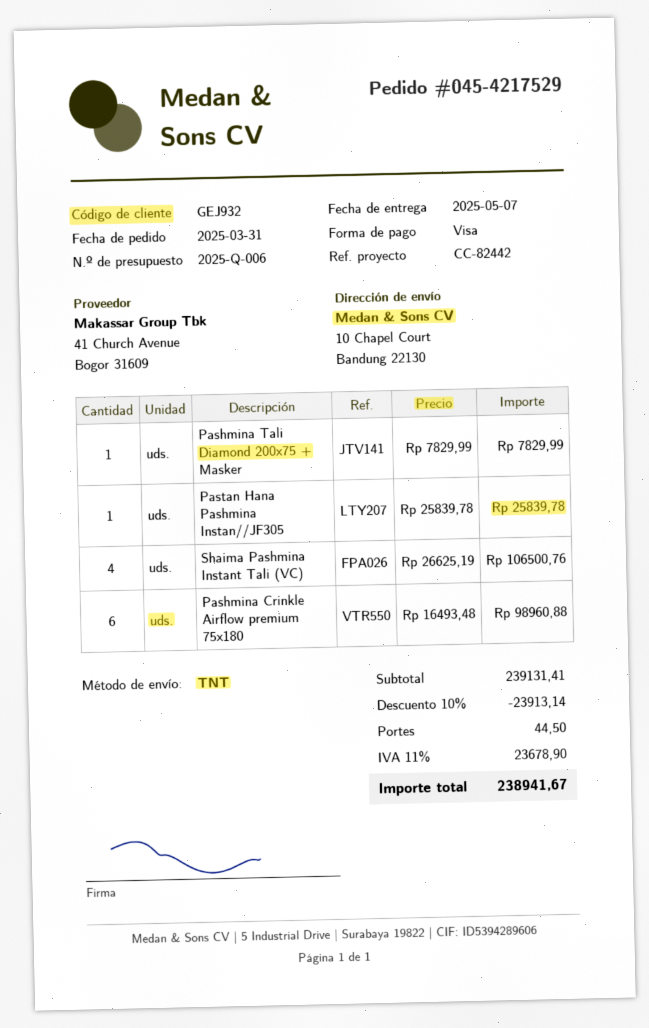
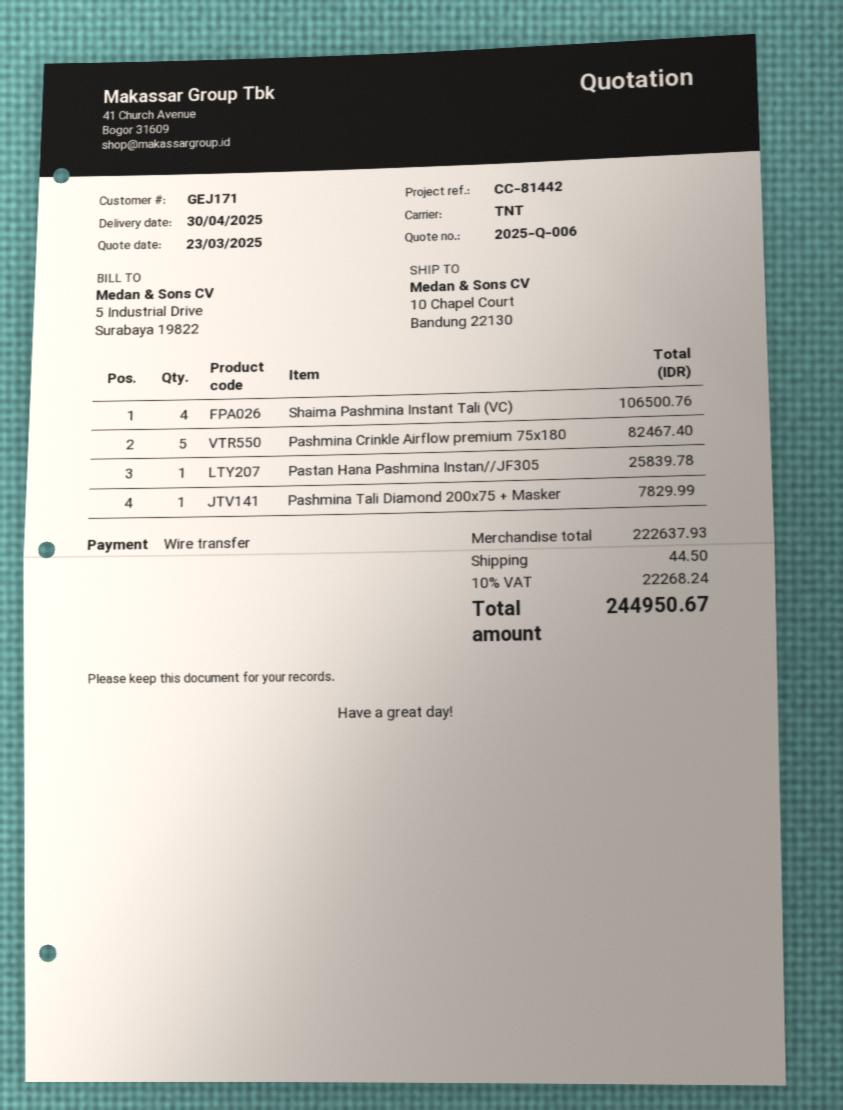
delivery date: 2025-05-07 -> 2025-04-30
customer number: GEJ932 -> GEJ171
reference: CC-82442 -> CC-81442
payment method: Visa -> bank transfer
Pashmina Crinkle Airflow premium 75x180: 6 for 98960.88 -> 5 for 82467.40
subtotal: 239131.41 -> 222637.93
discount: 10% = 23913.14 -> none
tax: 11% = 23678.90 -> 10% = 22268.24
total: 238941.67 -> 244950.67

